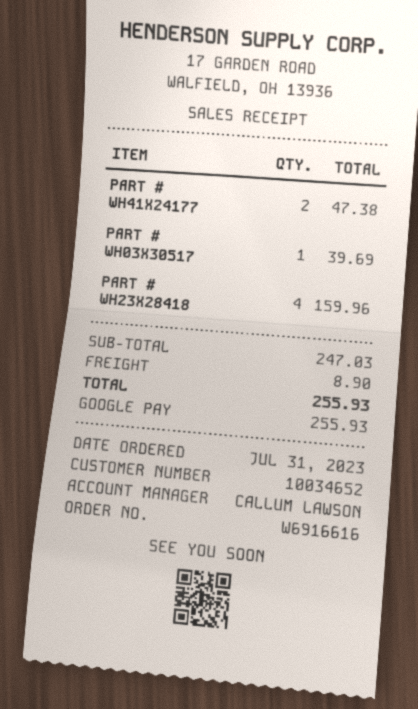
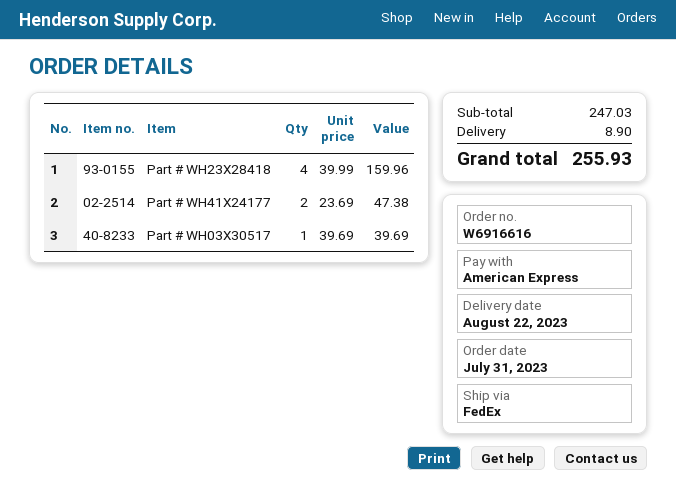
payment method: Google Pay -> American Express

